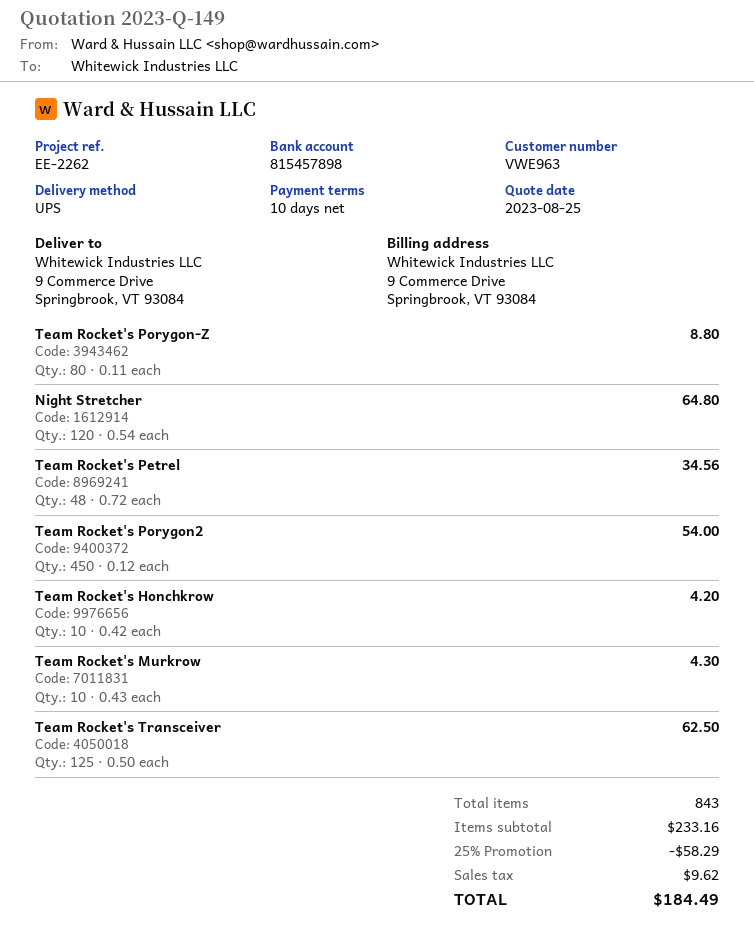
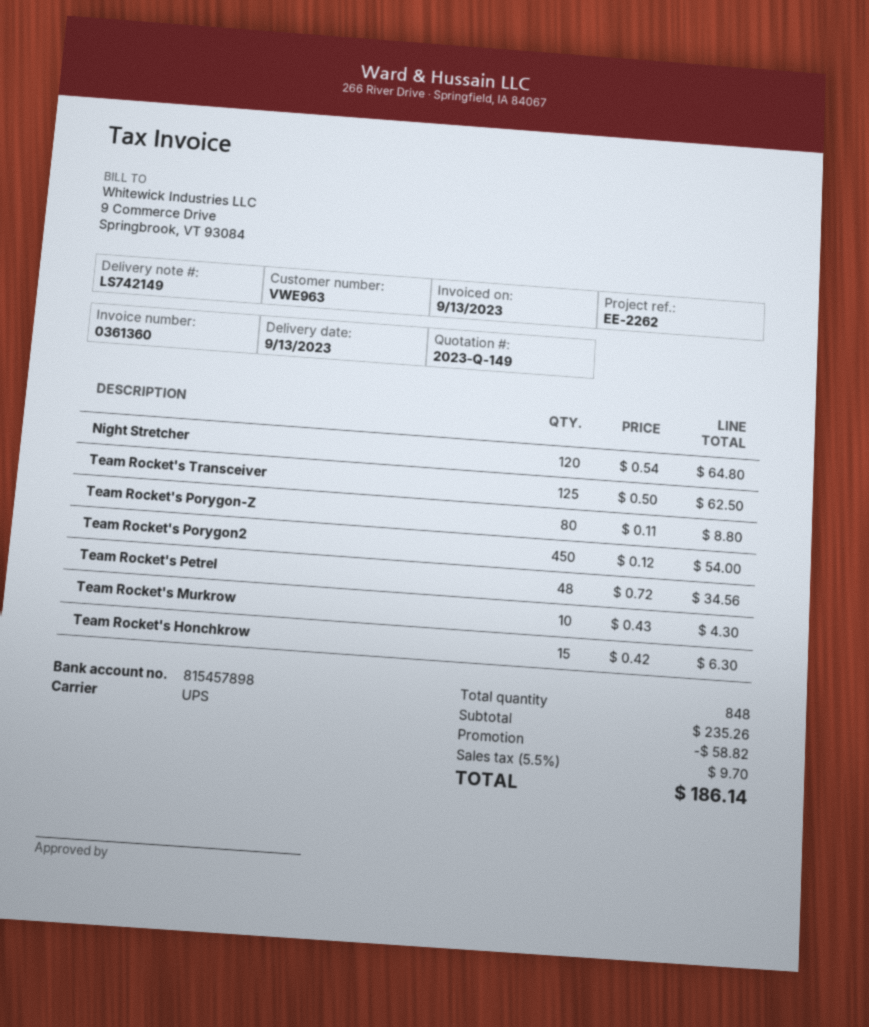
Team Rocket's Honchkrow: 10 x 0.42 = 4.20 -> 15 x 0.42 = 6.30
total quantity: 843 -> 848
subtotal: 233.16 -> 235.26
discount: 58.29 -> 58.82
tax: 9.62 -> 9.70
total: 184.49 -> 186.14

